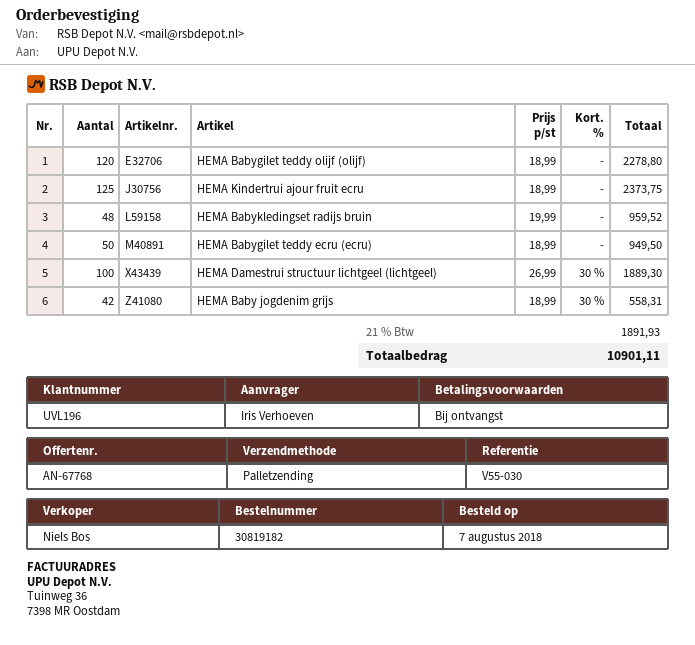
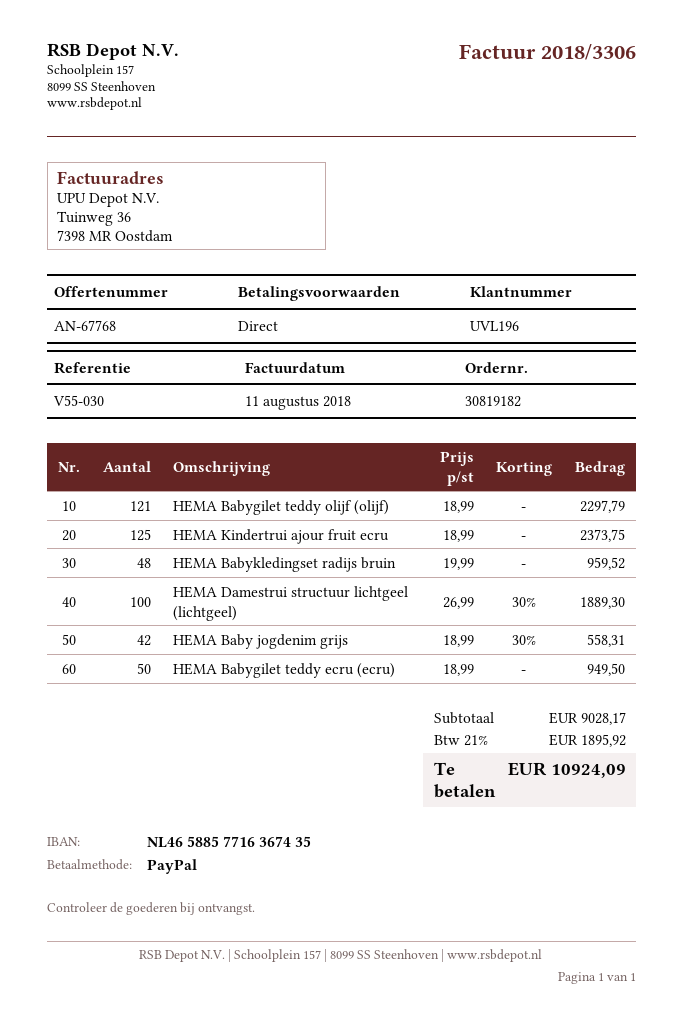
HEMA Babygilet teddy olijf (olijf): 120 x 18.99 = 2278.80 -> 121 x 18.99 = 2297.79
tax: 21% = 1891.93 -> 21% = 1895.92
total: 10901.11 -> 10924.09

